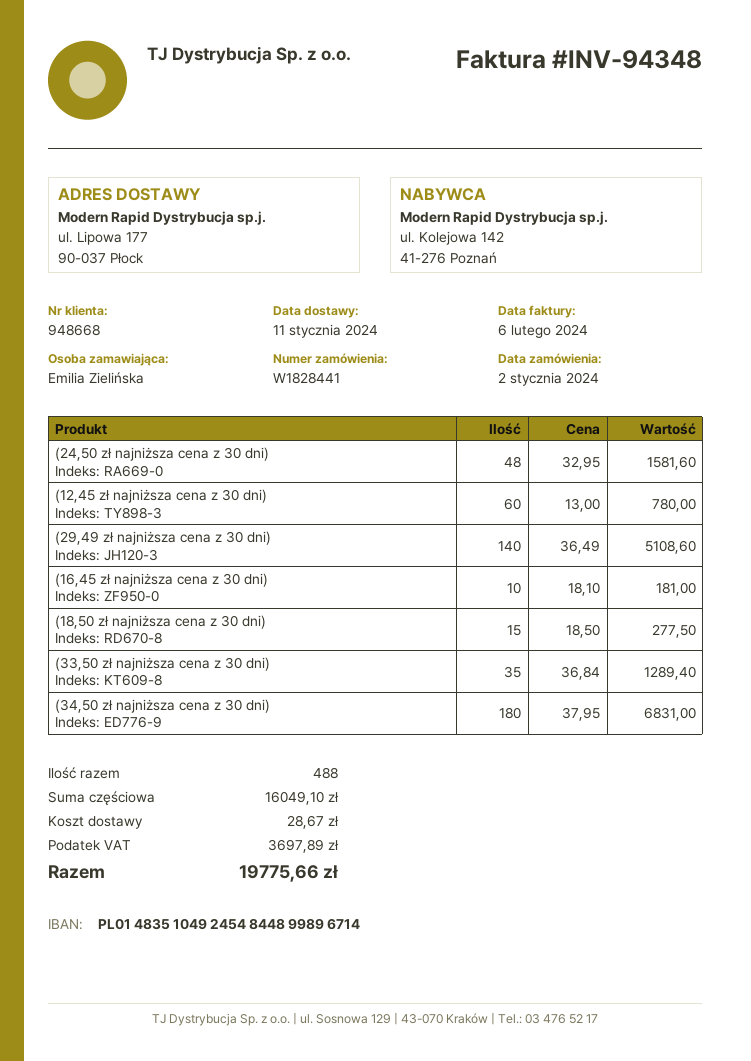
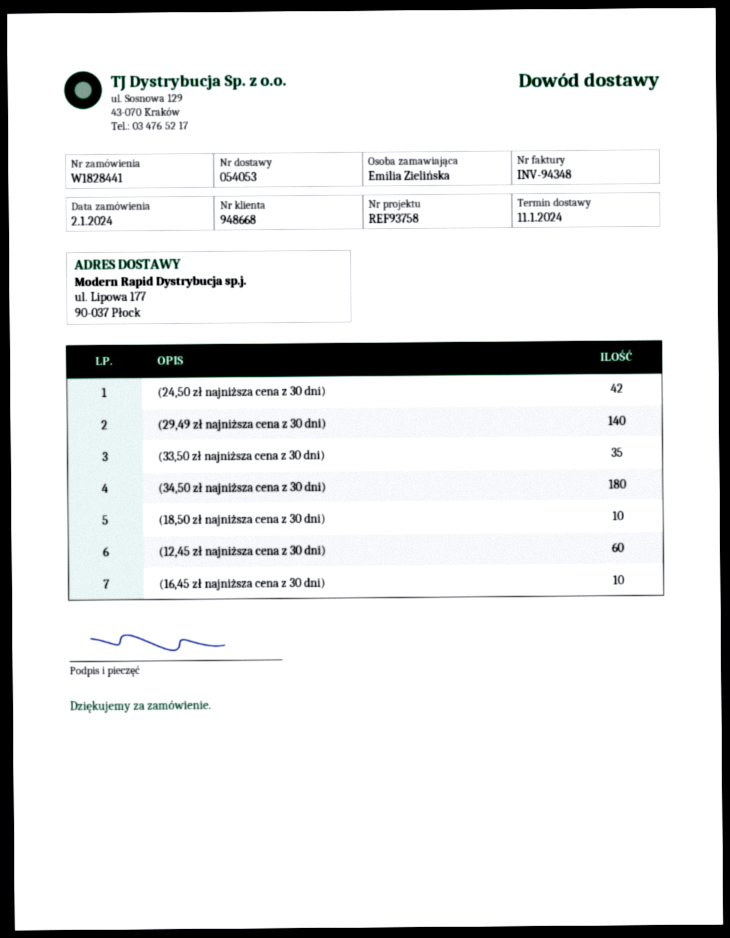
(24,50 zł najniższa cena z 30 dni): 48 -> 42
(18,50 zł najniższa cena z 30 dni): 15 -> 10

